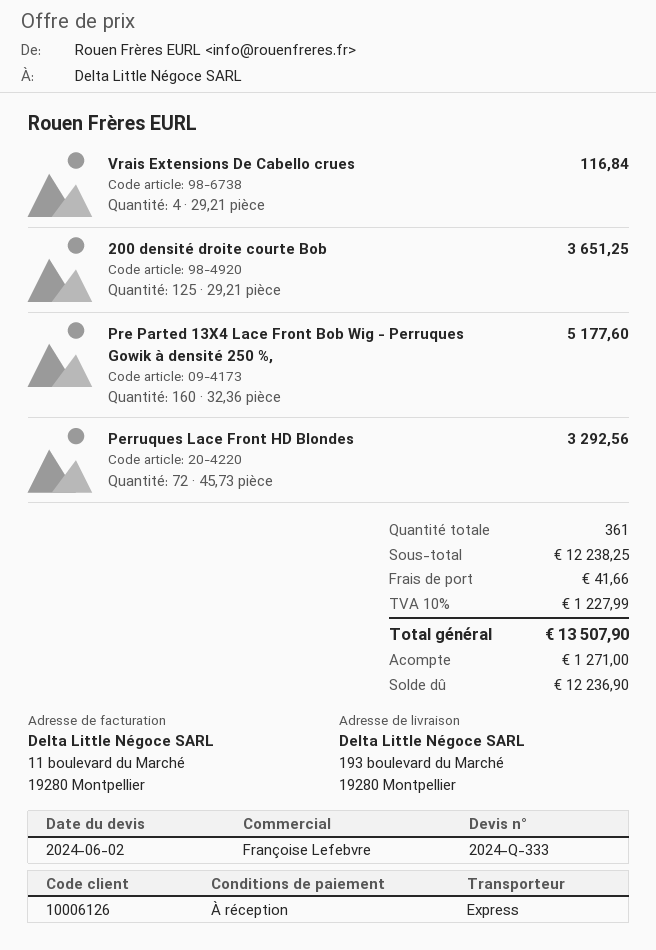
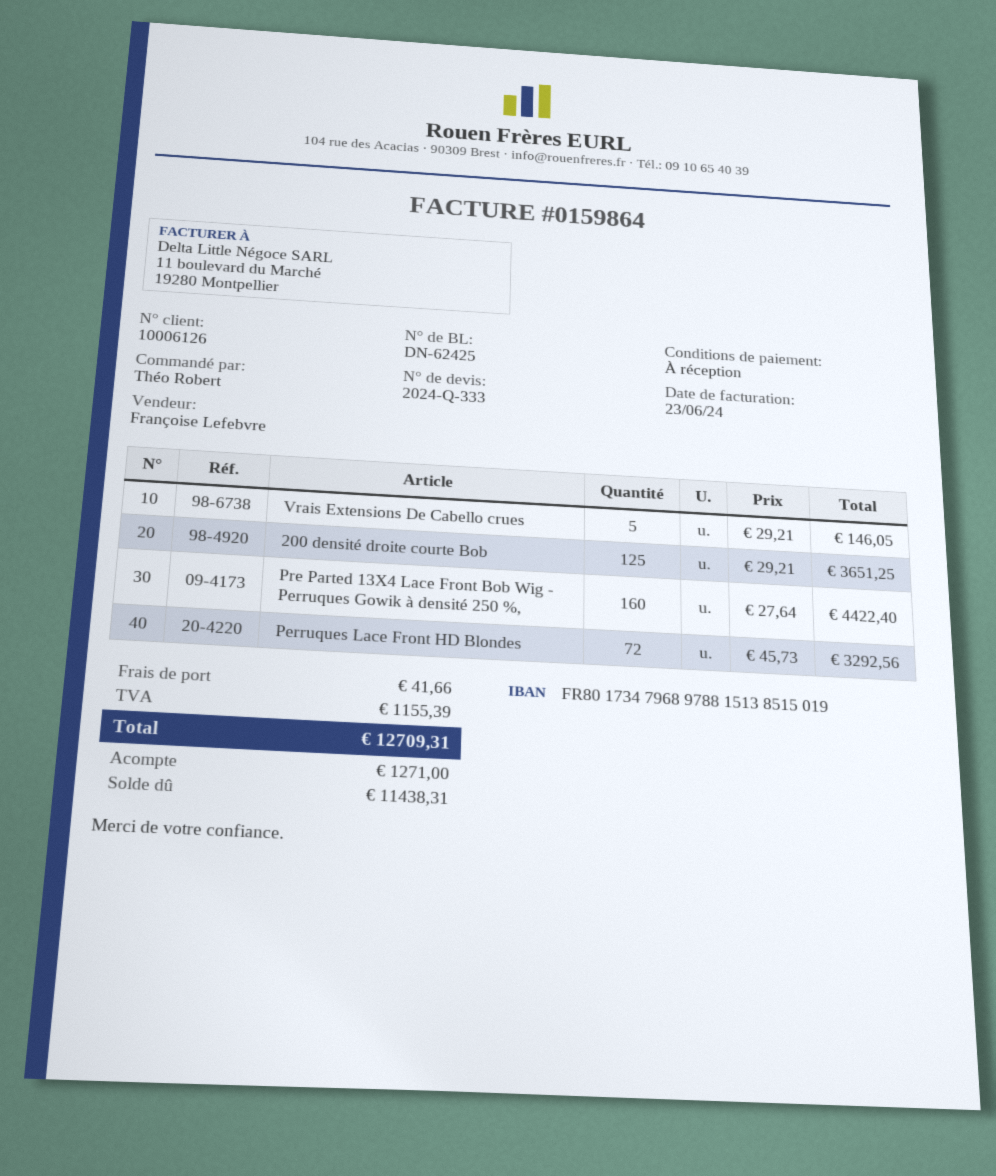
Vrais Extensions De Cabello crues: 4 x 29.21 = 116.84 -> 5 x 29.21 = 146.05
Pre Parted 13X4 Lace Front Bob Wig - Perruques Gowik à densité 250 %,: 160 x 32.36 = 5177.60 -> 160 x 27.64 = 4422.40
tax: 1227.99 -> 1155.39
total: 13507.90 -> 12709.31
balance: 12236.90 -> 11438.31

